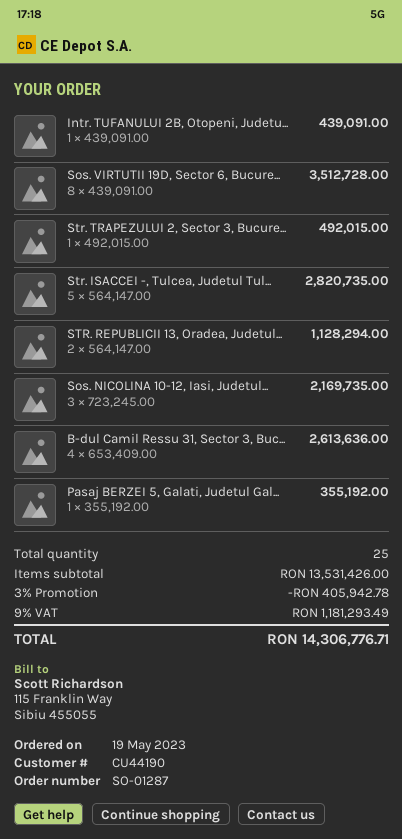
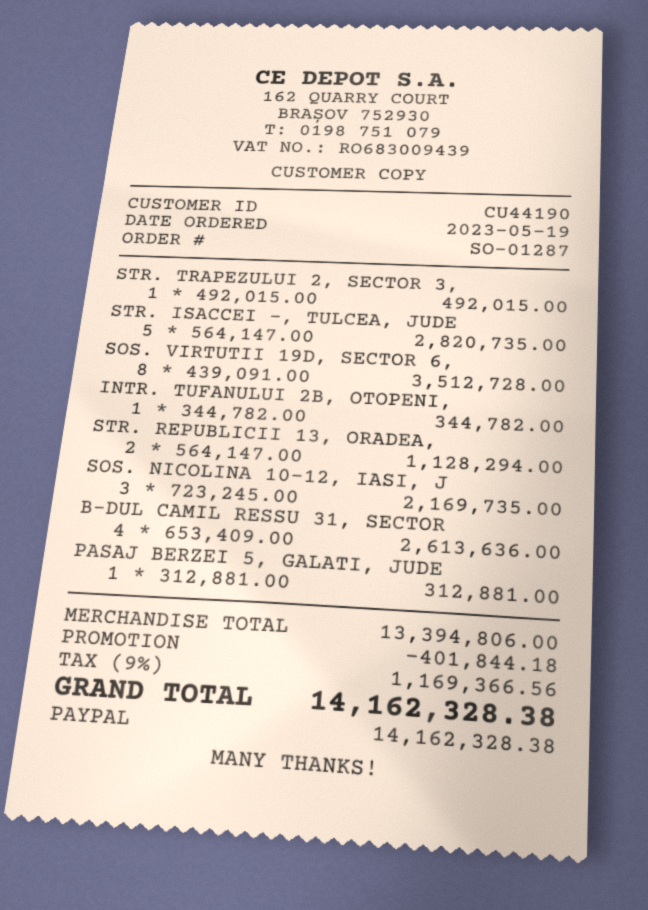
Intr. TUFANULUI 2B, Otopeni, Judetu...: 1 x 439091.00 = 439091.00 -> 1 x 344782.00 = 344782.00
Pasaj BERZEI 5, Galati, Judetul Gal...: 1 x 355192.00 = 355192.00 -> 1 x 312881.00 = 312881.00
subtotal: 13531426.00 -> 13394806.00
discount: 405942.78 -> 401844.18
tax: 9% = 1181293.49 -> 9% = 1169366.56
total: 14306776.71 -> 14162328.38

